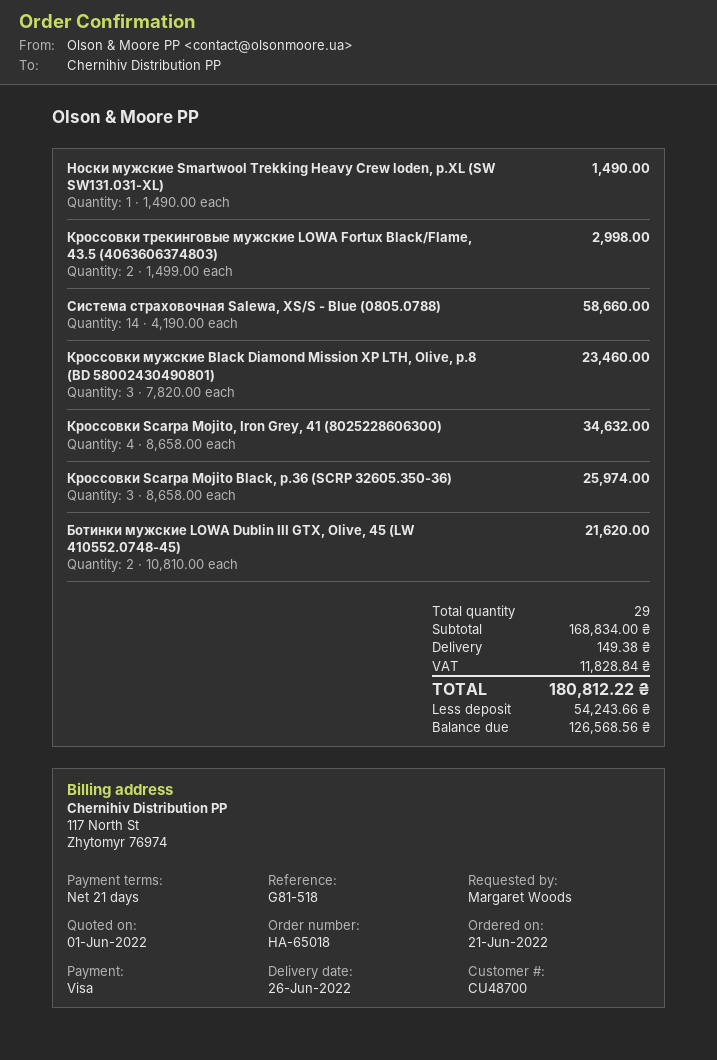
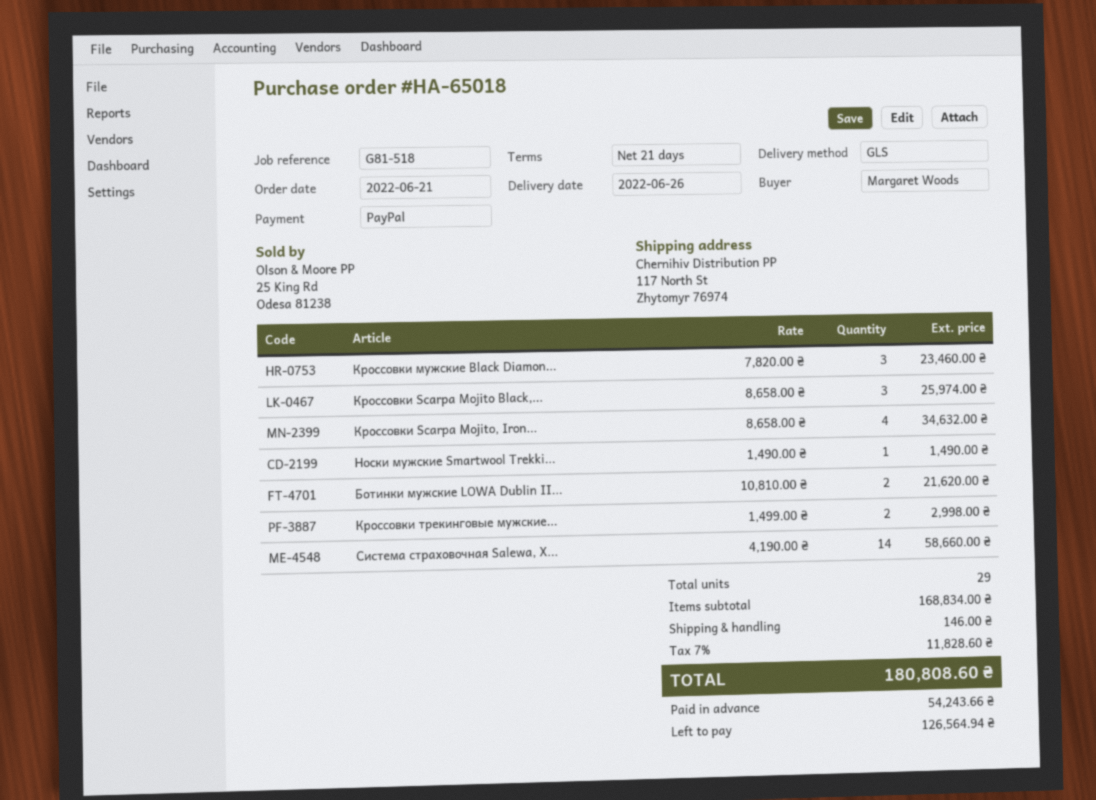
payment method: Visa -> PayPal
shipping: 149.38 -> 146.00
tax: 11828.84 -> 11828.60
total: 180812.22 -> 180808.60
balance: 126568.56 -> 126564.94

